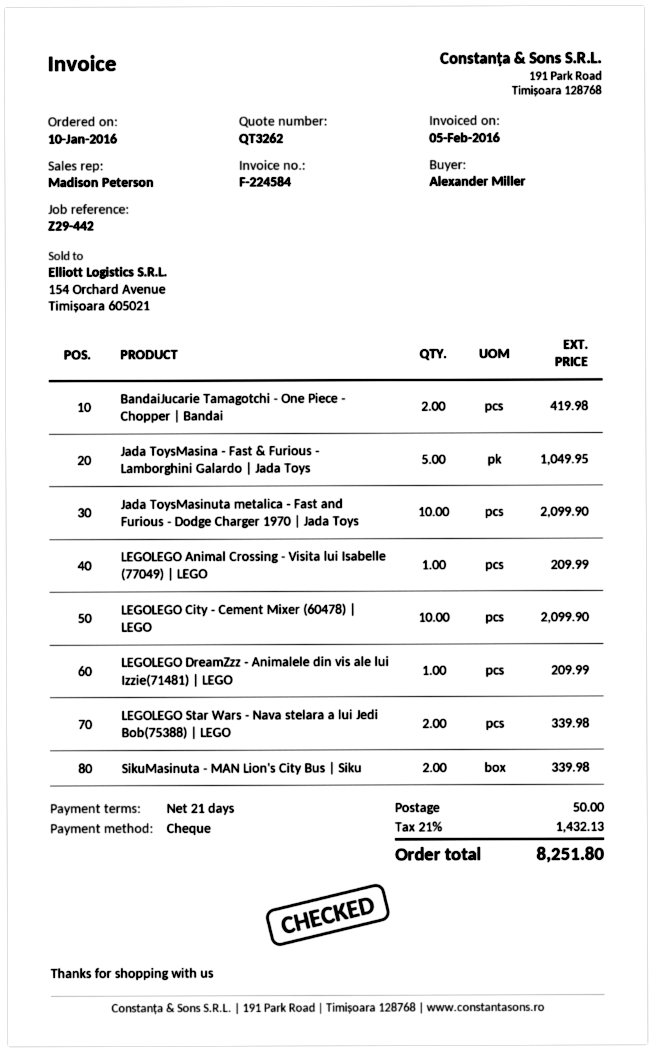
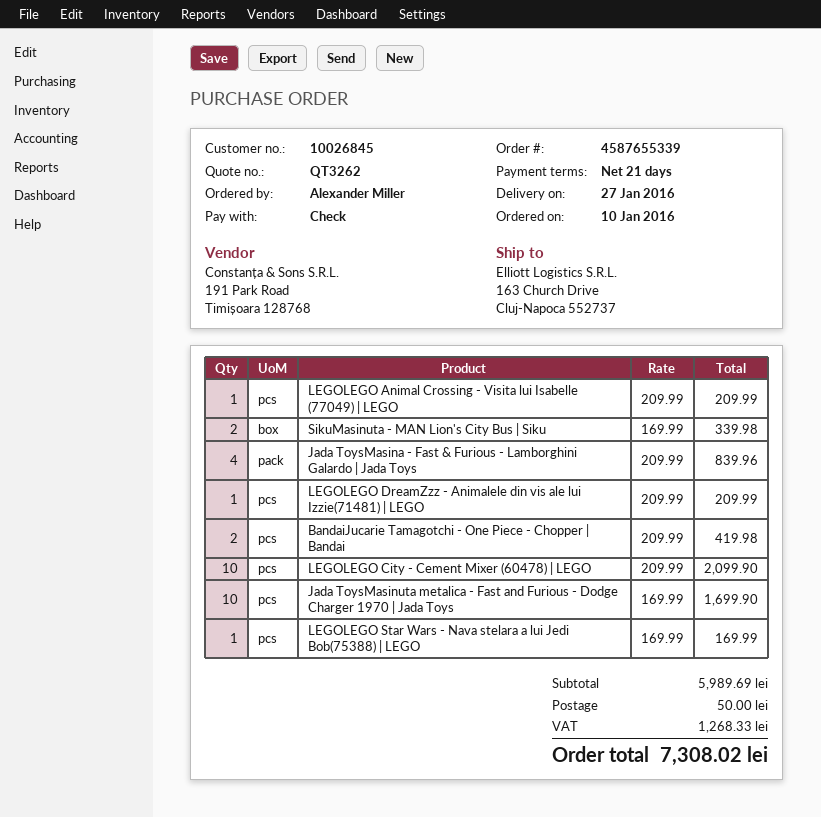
Jada ToysMasina - Fast & Furious - Lamborghini Galardo | Jada Toys: 5 for 1049.95 -> 4 for 839.96
Jada ToysMasinuta metalica - Fast and Furious - Dodge Charger 1970 | Jada Toys: 10 for 2099.90 -> 10 for 1699.90
LEGOLEGO Star Wars - Nava stelara a lui Jedi Bob(75388) | LEGO: 2 for 339.98 -> 1 for 169.99
tax: 1432.13 -> 1268.33
total: 8251.80 -> 7308.02

